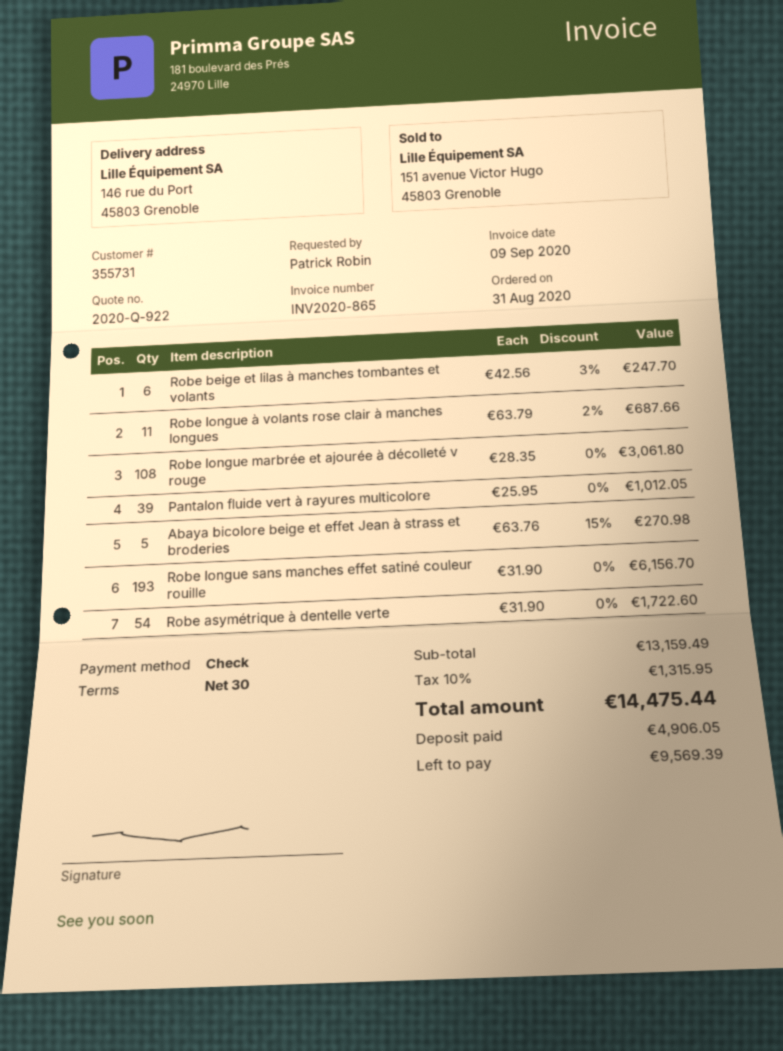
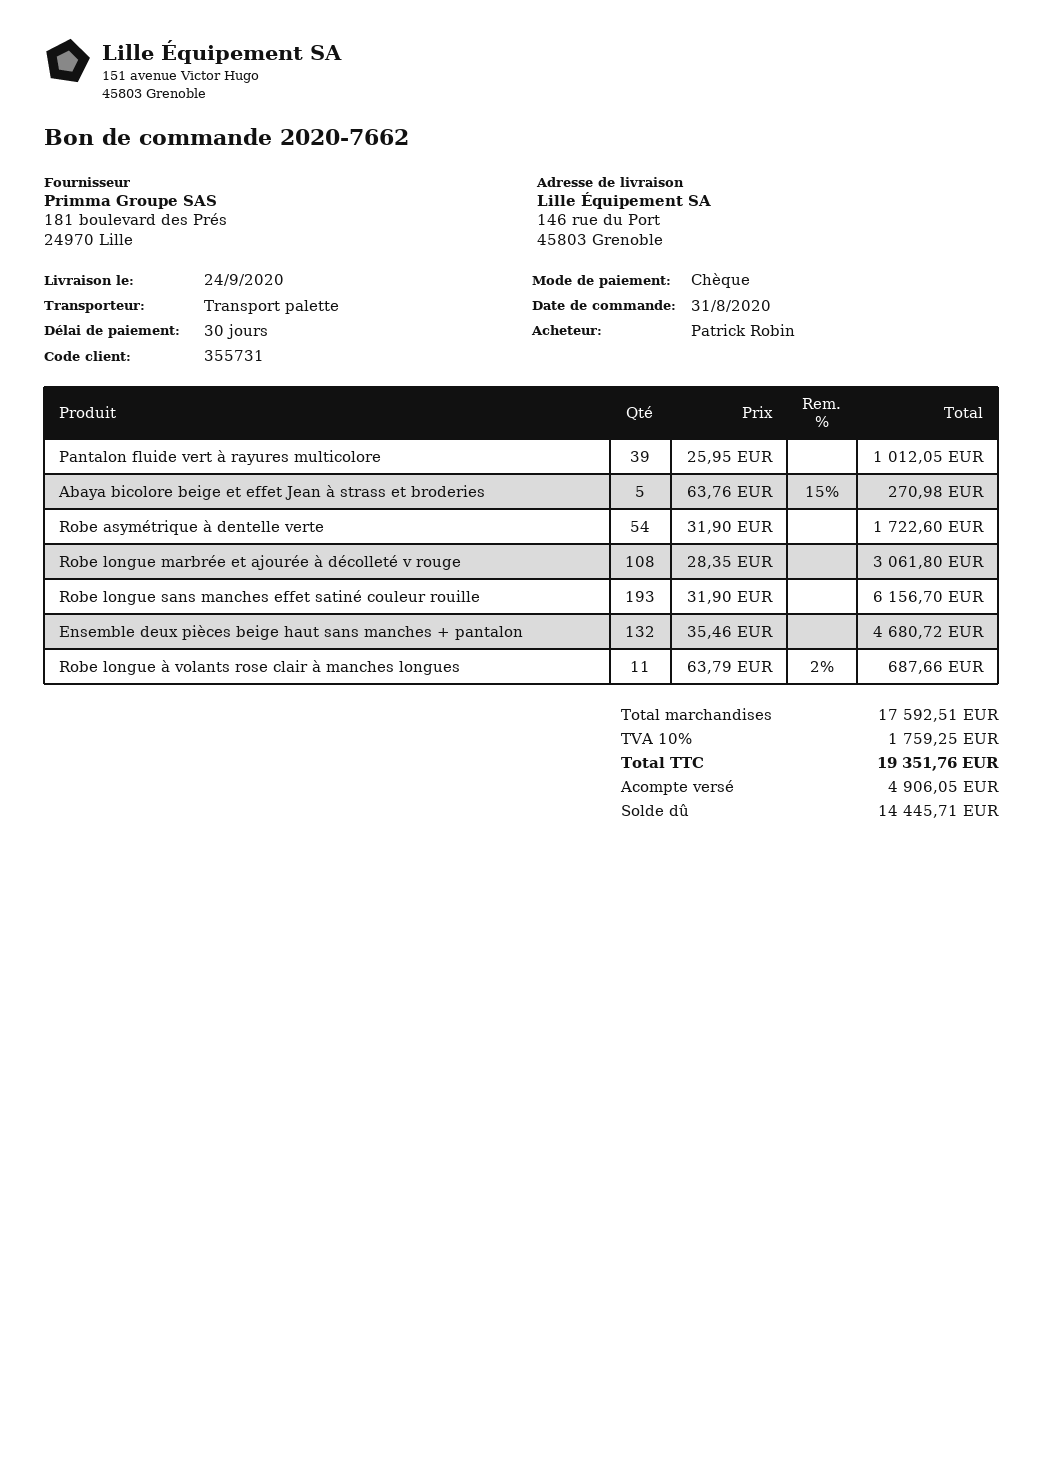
Robe beige et lilas à manches tombantes et volants: 6 x 42.56 - 3% = 247.70 -> none
Ensemble deux pièces beige haut sans manches + pantalon: none -> 132 x 35.46 = 4680.72
subtotal: 13159.49 -> 17592.51
tax: 10% = 1315.95 -> 10% = 1759.25
total: 14475.44 -> 19351.76
balance: 9569.39 -> 14445.71

